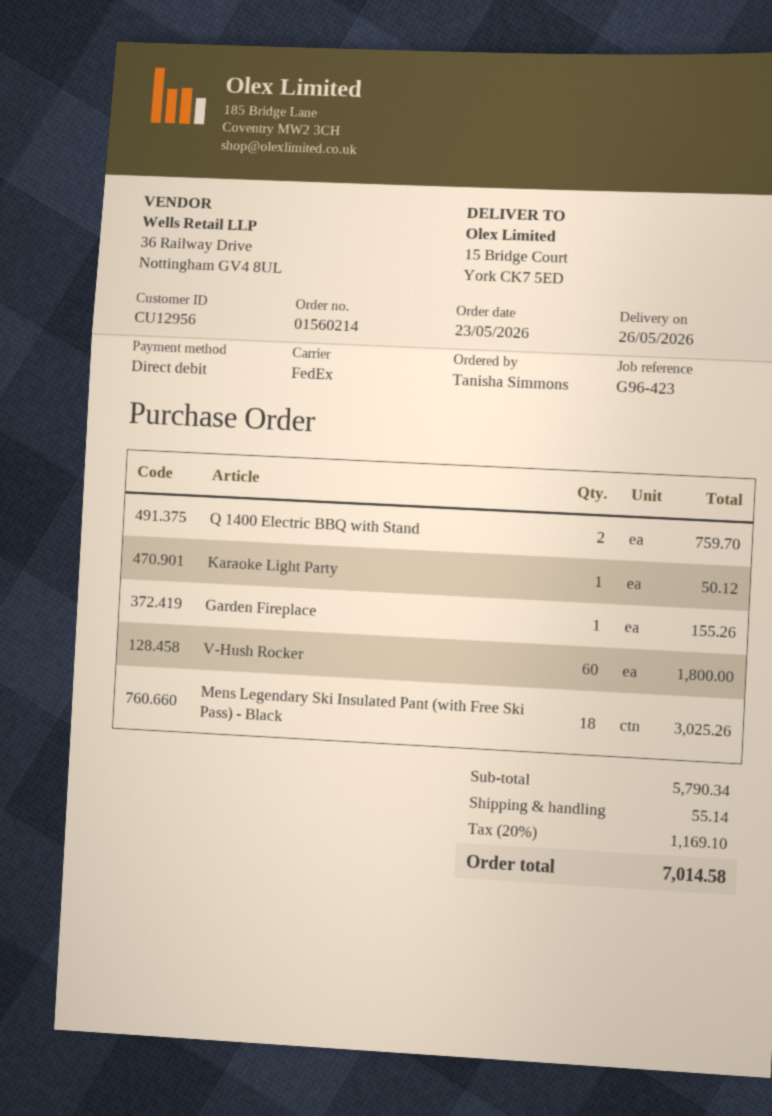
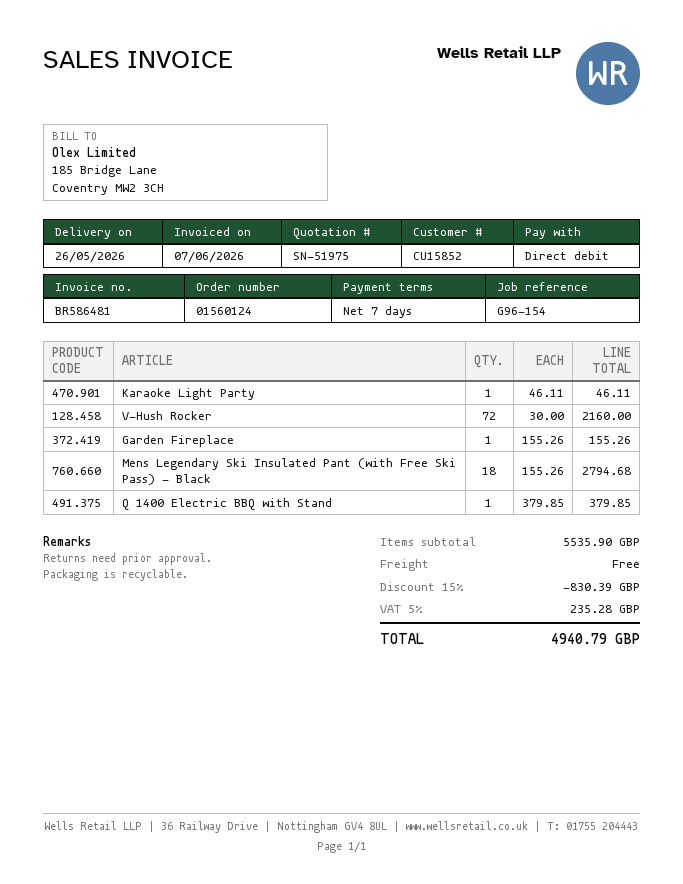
order number: 01560214 -> 01560124
customer number: CU12956 -> CU15852
reference: G96-423 -> G96-154
Q 1400 Electric BBQ with Stand: 2 for 759.70 -> 1 for 379.85
Karaoke Light Party: 1 for 50.12 -> 1 for 46.11
V-Hush Rocker: 60 for 1800.00 -> 72 for 2160.00
Mens Legendary Ski Insulated Pant (with Free Ski Pass) - Black: 18 for 3025.26 -> 18 for 2794.68
subtotal: 5790.34 -> 5535.90
discount: none -> 15% = 830.39
shipping: 55.14 -> 0.00
tax: 20% = 1169.10 -> 5% = 235.28
total: 7014.58 -> 4940.79

